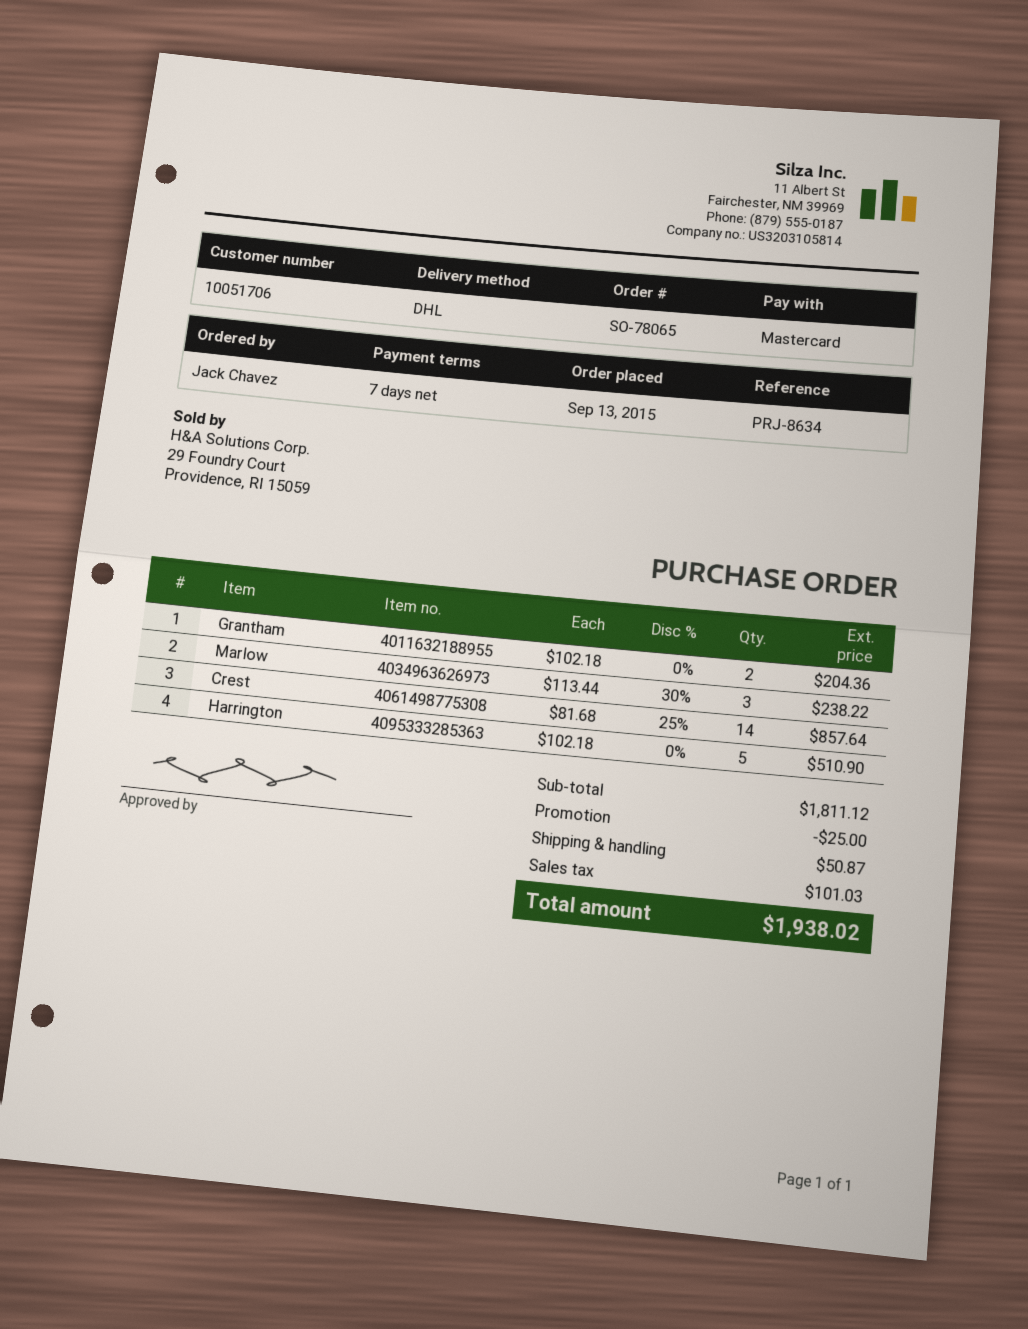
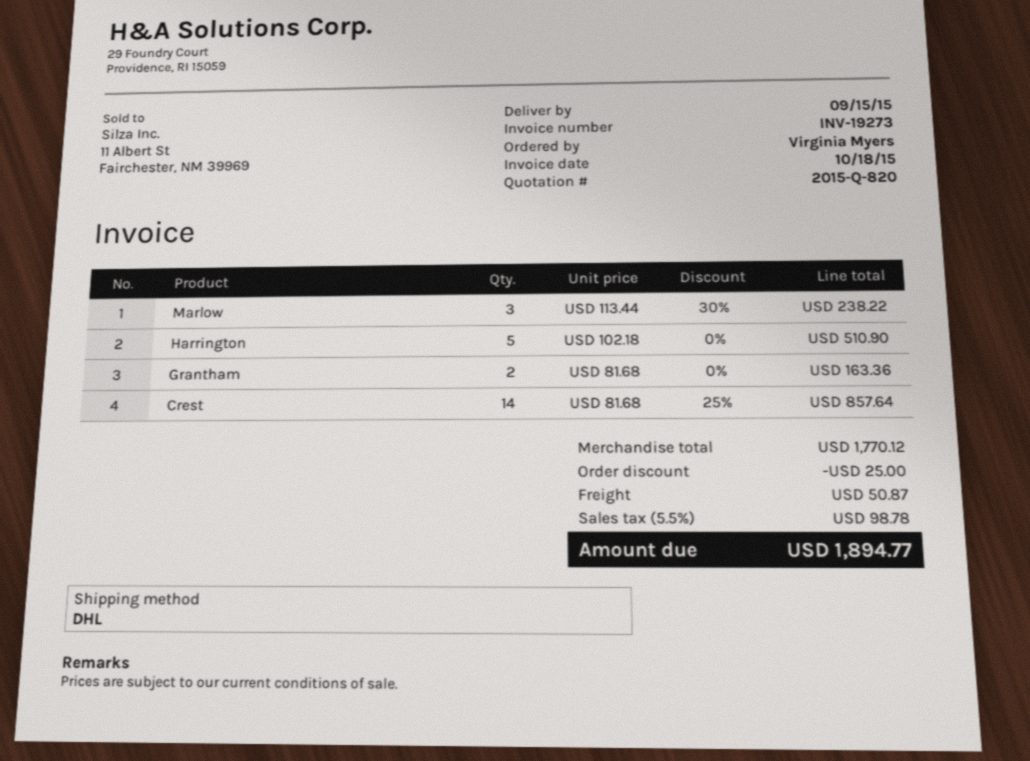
ordered by: Jack Chavez -> Virginia Myers
Grantham: 2 x 102.18 = 204.36 -> 2 x 81.68 = 163.36
subtotal: 1811.12 -> 1770.12
tax: 101.03 -> 98.78
total: 1938.02 -> 1894.77

